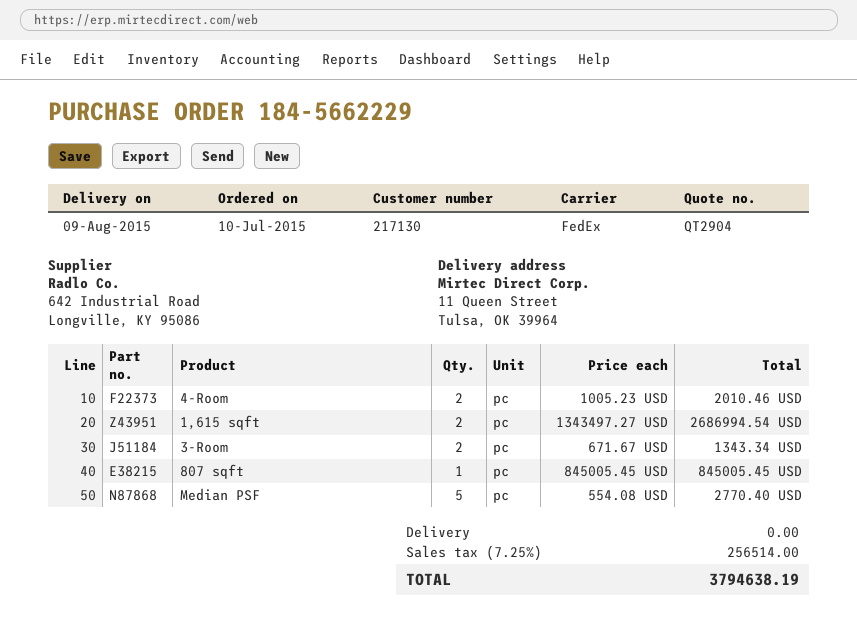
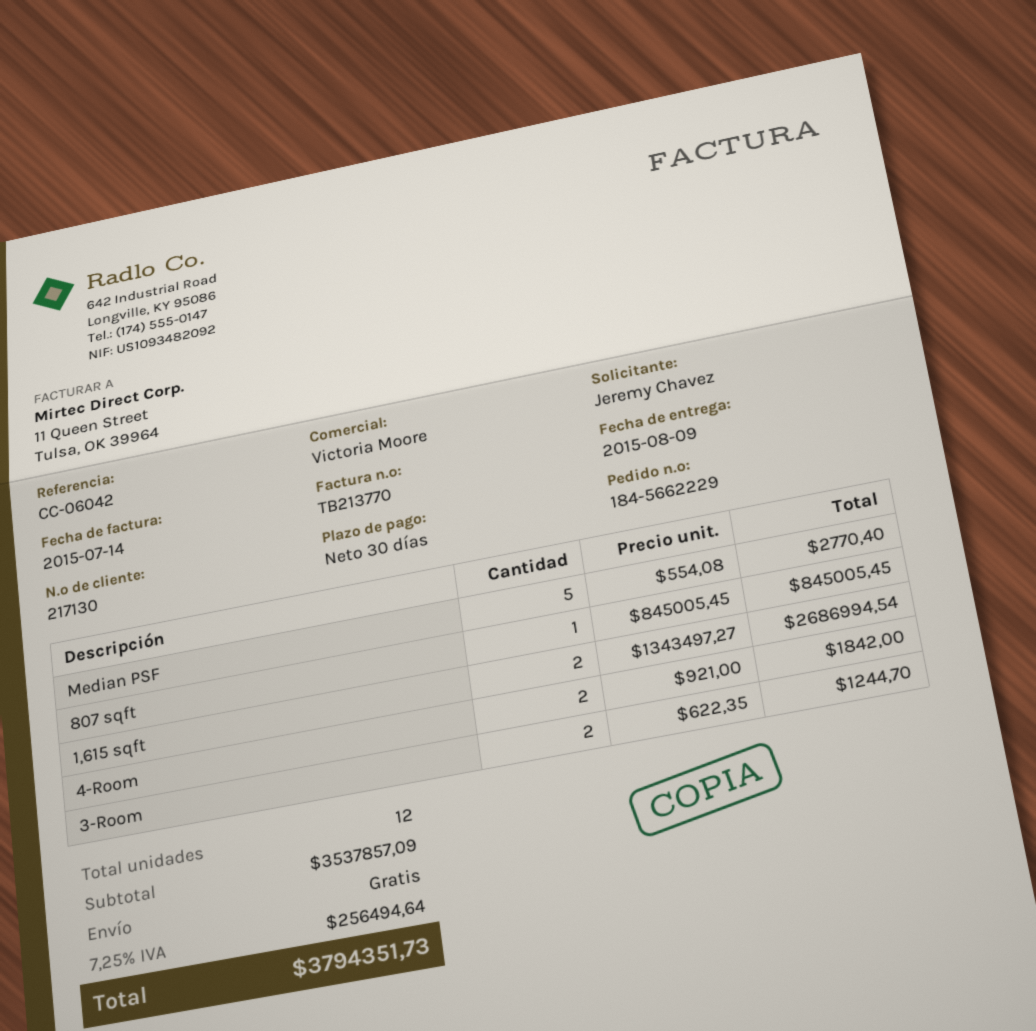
4-Room: 2 x 1005.23 = 2010.46 -> 2 x 921.00 = 1842.00
3-Room: 2 x 671.67 = 1343.34 -> 2 x 622.35 = 1244.70
tax: 7.25% = 256514.00 -> 7.25% = 256494.64
total: 3794638.19 -> 3794351.73

